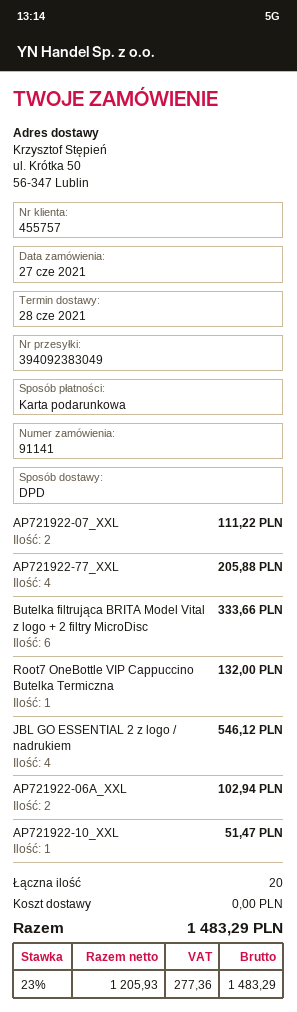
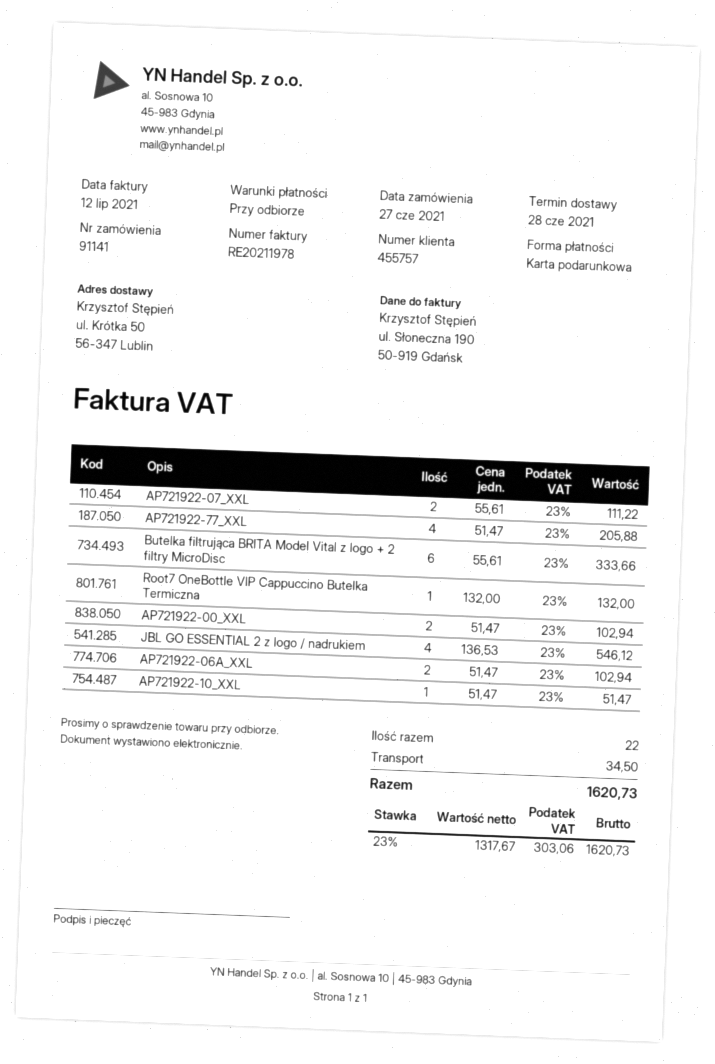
AP721922-00_XXL: none -> 2 for 102.94
total quantity: 20 -> 22
shipping: 0.00 -> 34.50
net: 1205.93 -> 1317.67
tax: 23% = 277.36 -> 23% = 303.06
total: 1483.29 -> 1620.73

